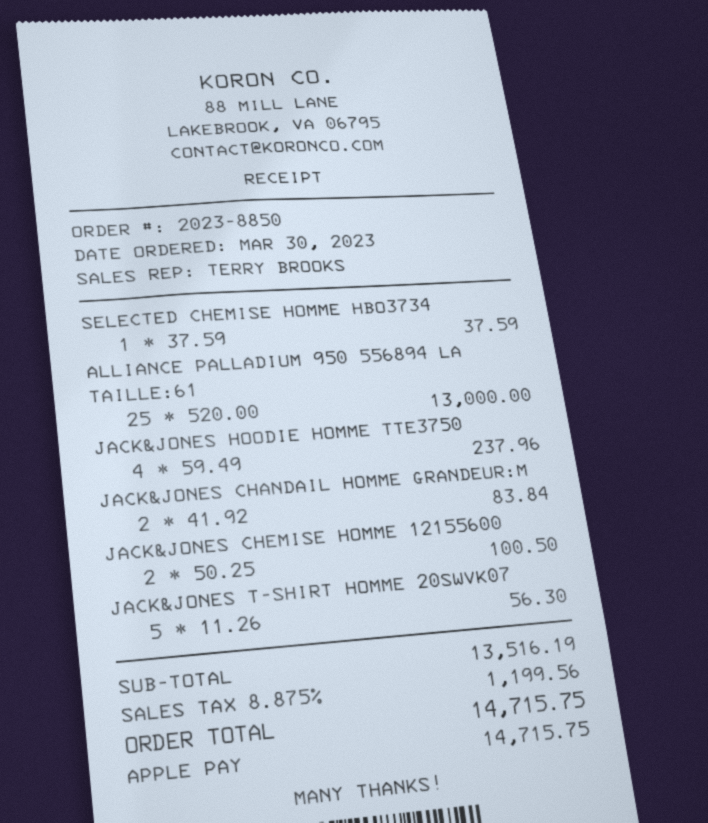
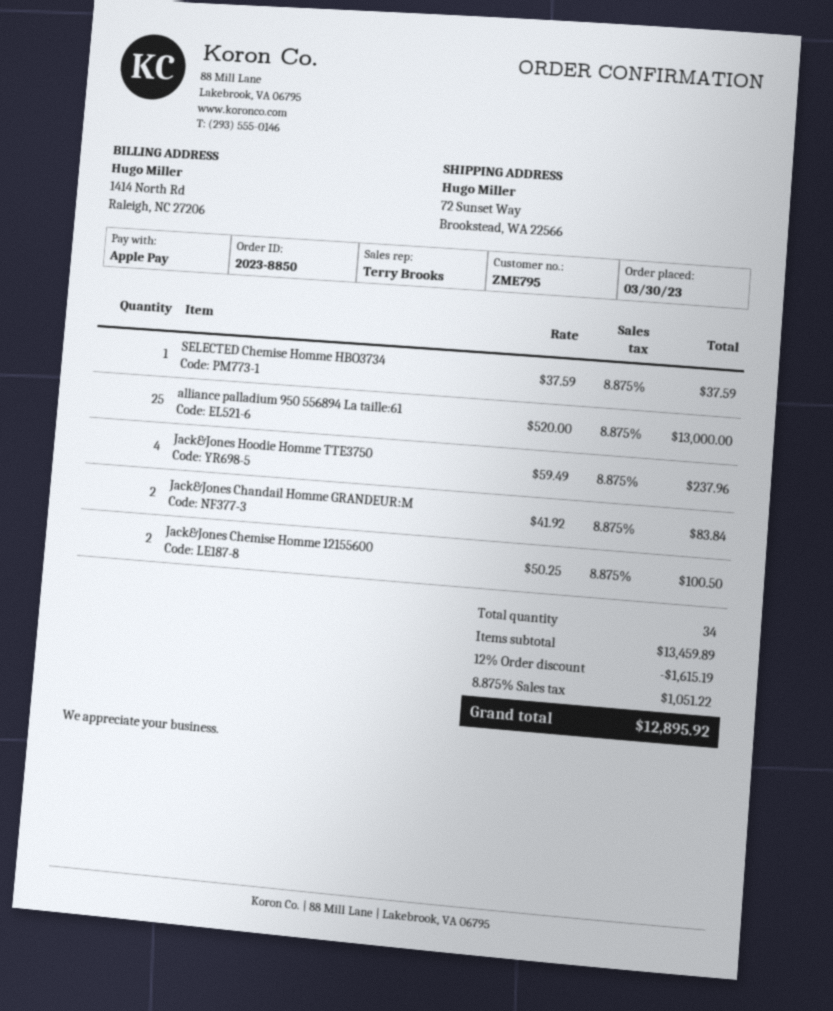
JACK&JONES T-SHIRT HOMME 20SWVK07: 5 x 11.26 = 56.30 -> none
subtotal: 13516.19 -> 13459.89
discount: none -> 12% = 1615.19
tax: 8.875% = 1199.56 -> 8.875% = 1051.22
total: 14715.75 -> 12895.92

